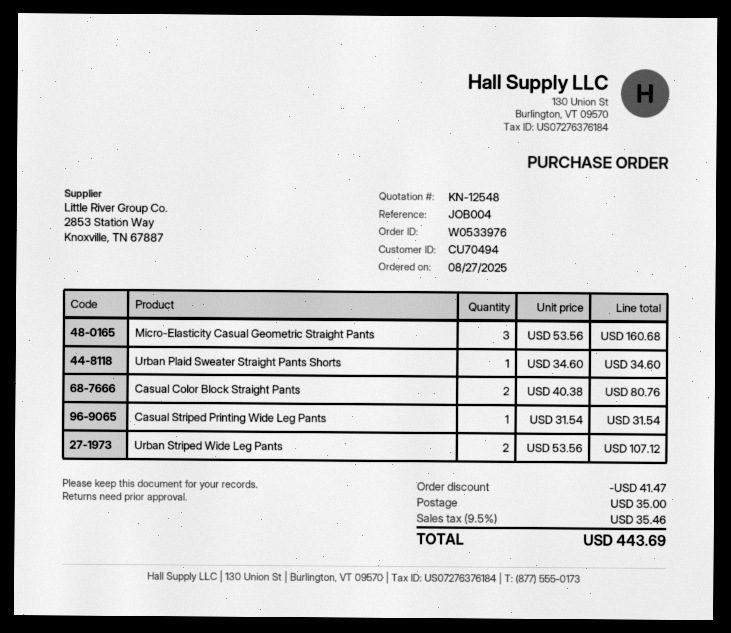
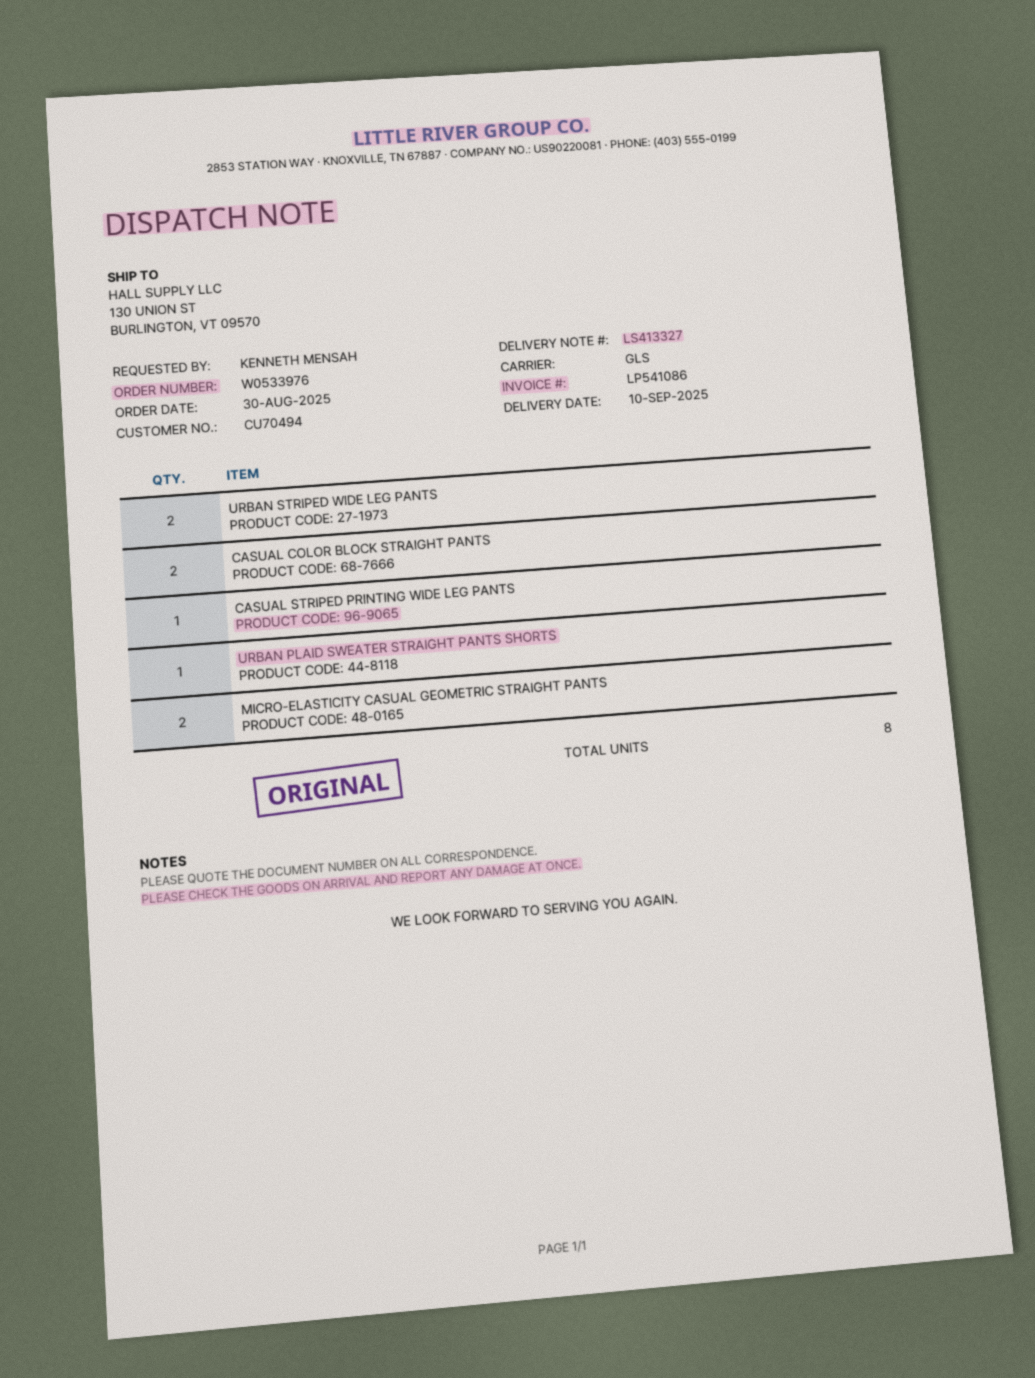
order date: 2025-08-27 -> 2025-08-30
Micro-Elasticity Casual Geometric Straight Pants: 3 -> 2

